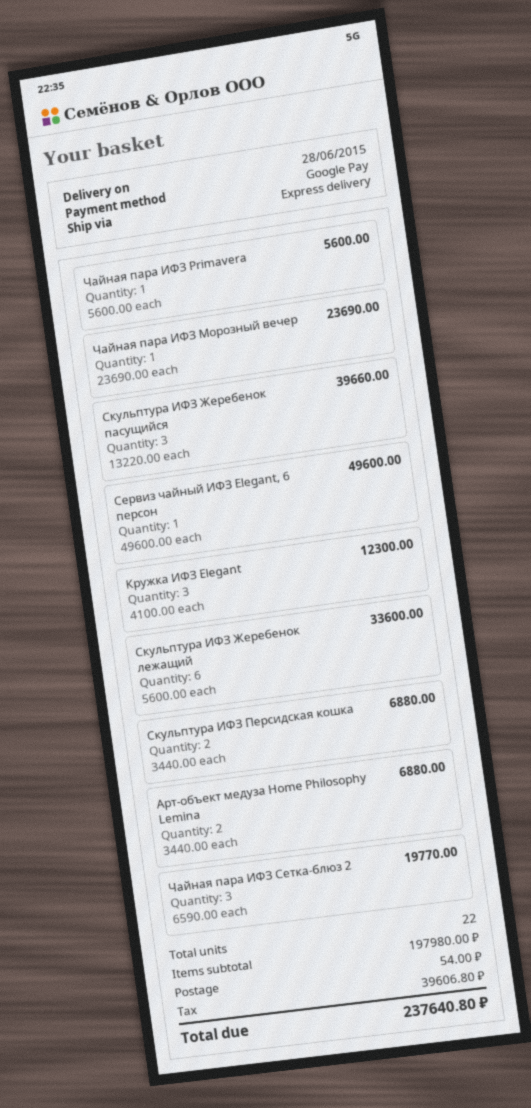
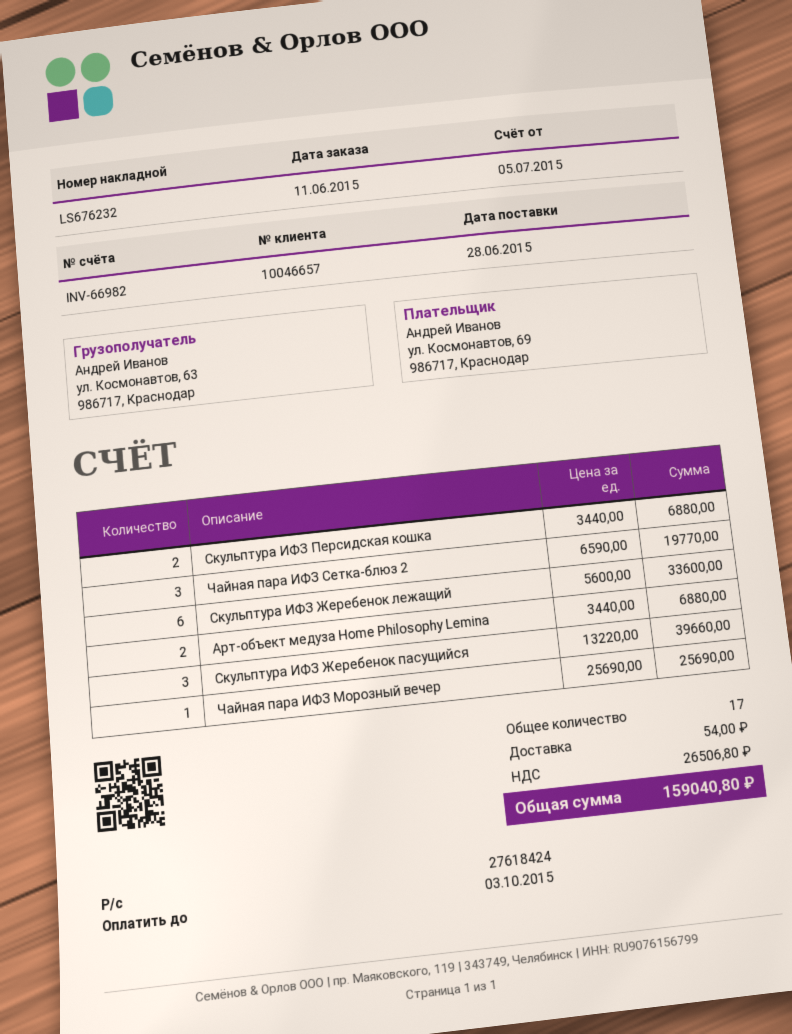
Чайная пара ИФЗ Primavera: 1 x 5600.00 = 5600.00 -> none
Чайная пара ИФЗ Морозный вечер: 1 x 23690.00 = 23690.00 -> 1 x 25690.00 = 25690.00
Сервиз чайный ИФЗ Elegant, 6 персон: 1 x 49600.00 = 49600.00 -> none
Кружка ИФЗ Elegant: 3 x 4100.00 = 12300.00 -> none
total quantity: 22 -> 17
tax: 39606.80 -> 26506.80
total: 237640.80 -> 159040.80

